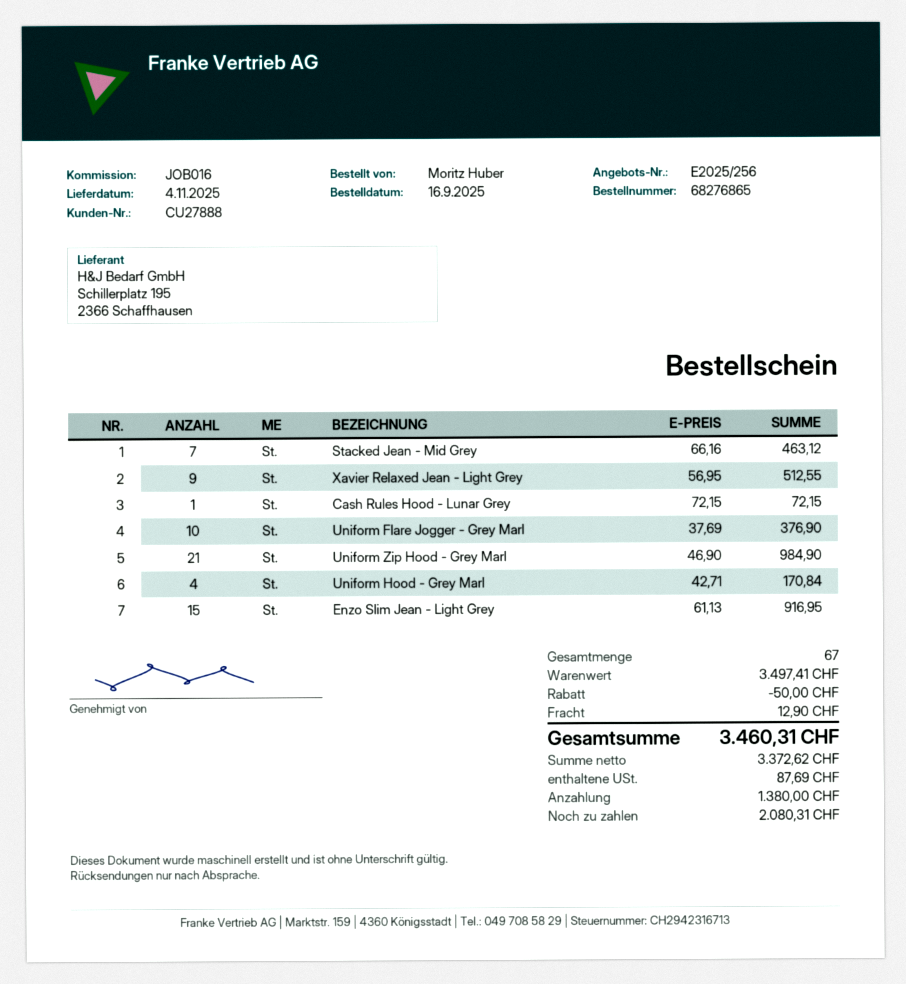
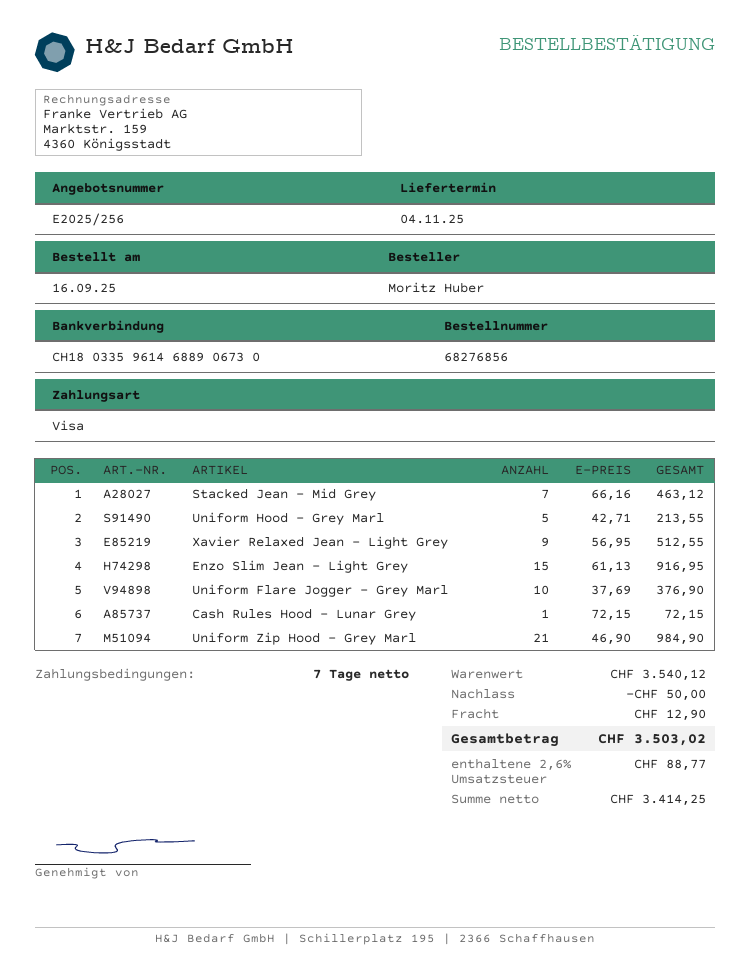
order number: 68276865 -> 68276856
Uniform Hood - Grey Marl: 4 x 42.71 = 170.84 -> 5 x 42.71 = 213.55
subtotal: 3497.41 -> 3540.12
net: 3372.62 -> 3414.25
tax: 87.69 -> 88.77
total: 3460.31 -> 3503.02

